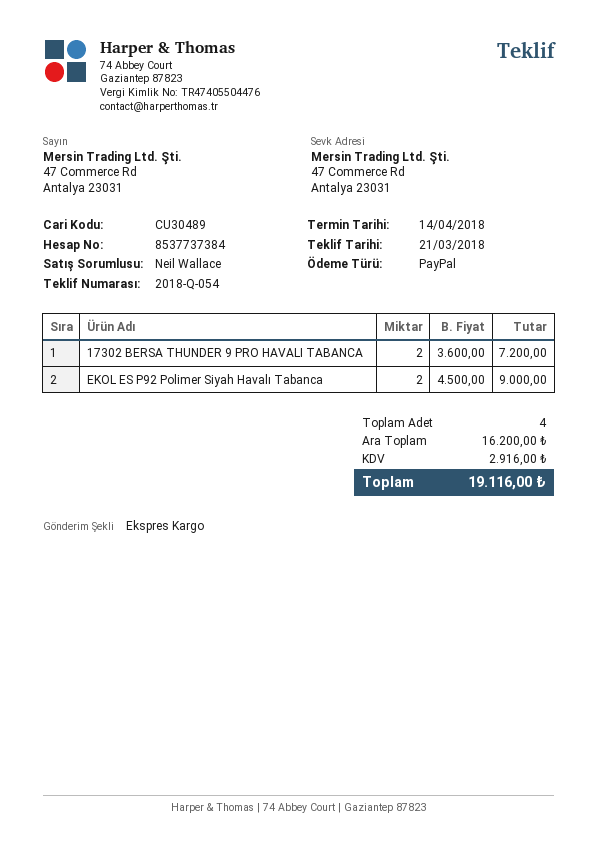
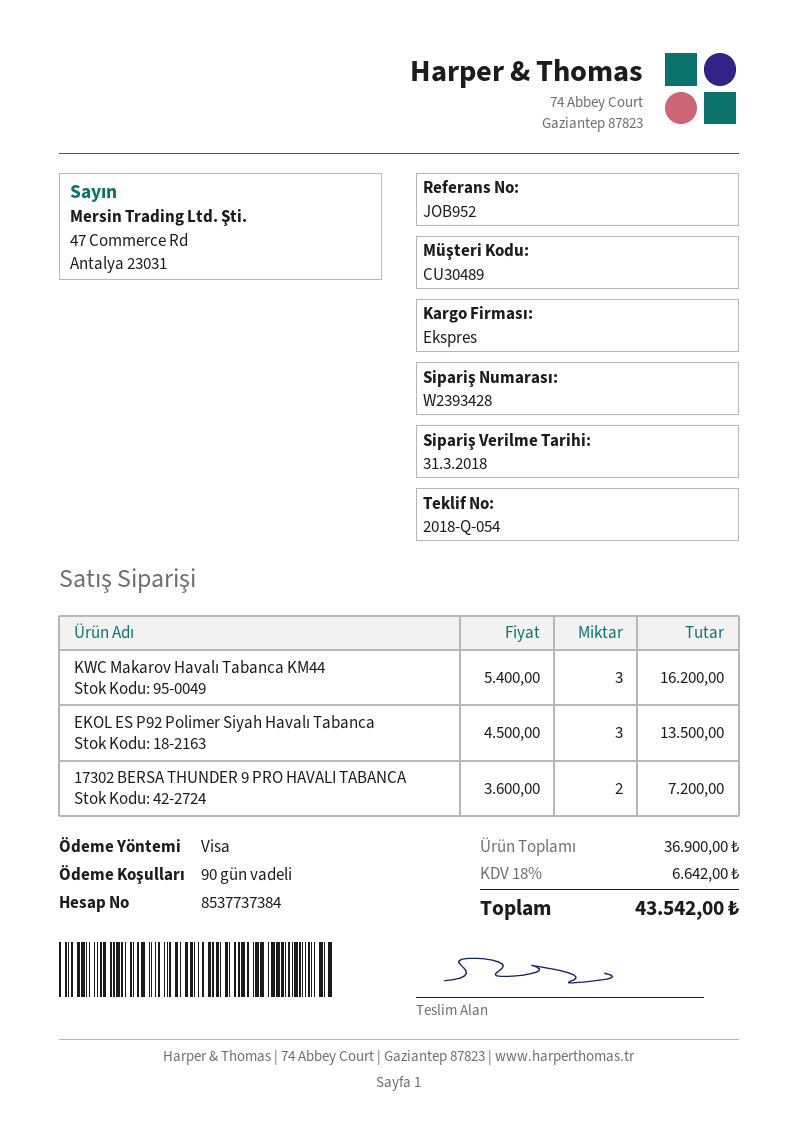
payment method: PayPal -> Visa
EKOL ES P92 Polimer Siyah Havalı Tabanca: 2 x 4500.00 = 9000.00 -> 3 x 4500.00 = 13500.00
KWC Makarov Havalı Tabanca KM44: none -> 3 x 5400.00 = 16200.00
subtotal: 16200.00 -> 36900.00
tax: 2916.00 -> 6642.00
total: 19116.00 -> 43542.00

